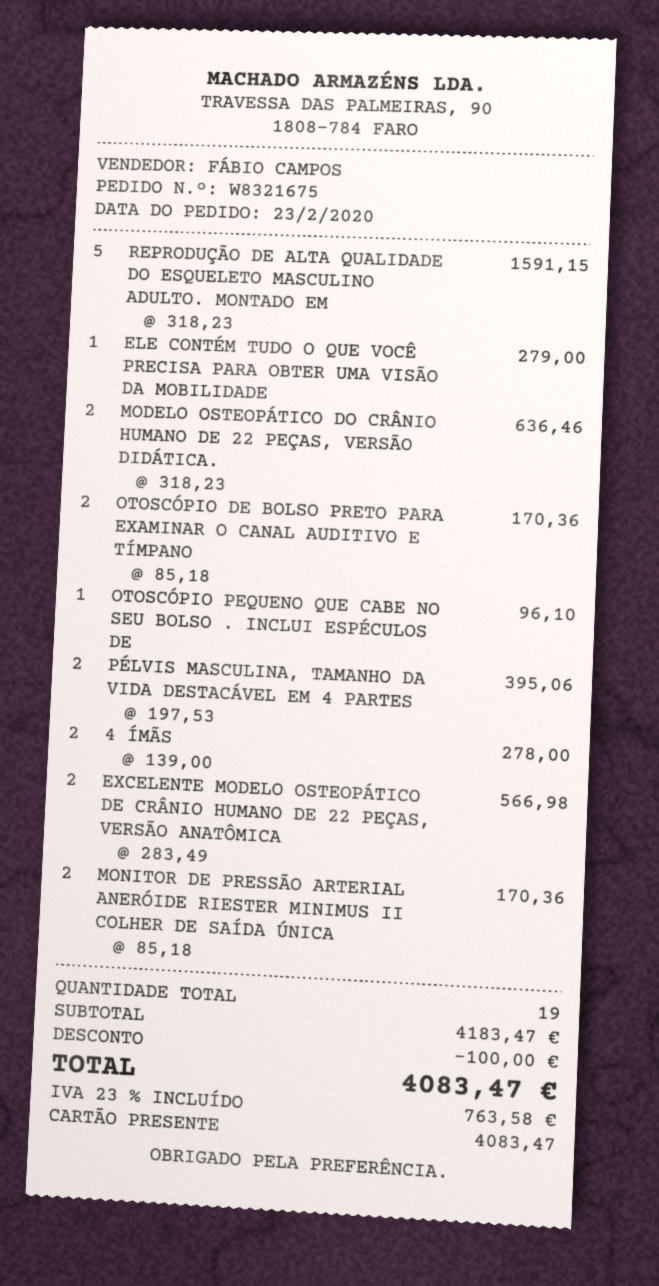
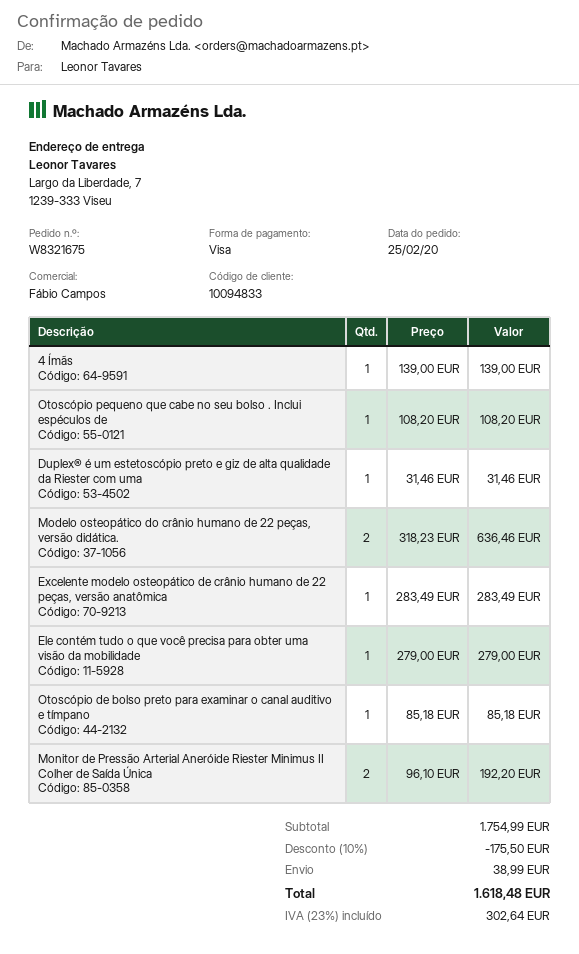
order date: 2020-02-23 -> 2020-02-25
payment method: gift card -> Visa
REPRODUÇÃO DE ALTA QUALIDADE DO ESQUELETO MASCULINO ADULTO. MONTADO EM: 5 x 318.23 = 1591.15 -> none
OTOSCÓPIO DE BOLSO PRETO PARA EXAMINAR O CANAL AUDITIVO E TÍMPANO: 2 x 85.18 = 170.36 -> 1 x 85.18 = 85.18
OTOSCÓPIO PEQUENO QUE CABE NO SEU BOLSO . INCLUI ESPÉCULOS DE: 1 x 96.10 = 96.10 -> 1 x 108.20 = 108.20
PÉLVIS MASCULINA, TAMANHO DA VIDA DESTACÁVEL EM 4 PARTES: 2 x 197.53 = 395.06 -> none
4 ÍMÃS: 2 x 139.00 = 278.00 -> 1 x 139.00 = 139.00
EXCELENTE MODELO OSTEOPÁTICO DE CRÂNIO HUMANO DE 22 PEÇAS, VERSÃO ANATÔMICA: 2 x 283.49 = 566.98 -> 1 x 283.49 = 283.49
MONITOR DE PRESSÃO ARTERIAL ANERÓIDE RIESTER MINIMUS II COLHER DE SAÍDA ÚNICA: 2 x 85.18 = 170.36 -> 2 x 96.10 = 192.20
Duplex® é um estetoscópio preto e giz de alta qualidade da Riester com uma: none -> 1 x 31.46 = 31.46
subtotal: 4183.47 -> 1754.99
discount: 100.00 -> 175.50
shipping: none -> 38.99
tax: 23% = 763.58 -> 23% = 302.64
total: 4083.47 -> 1618.48

